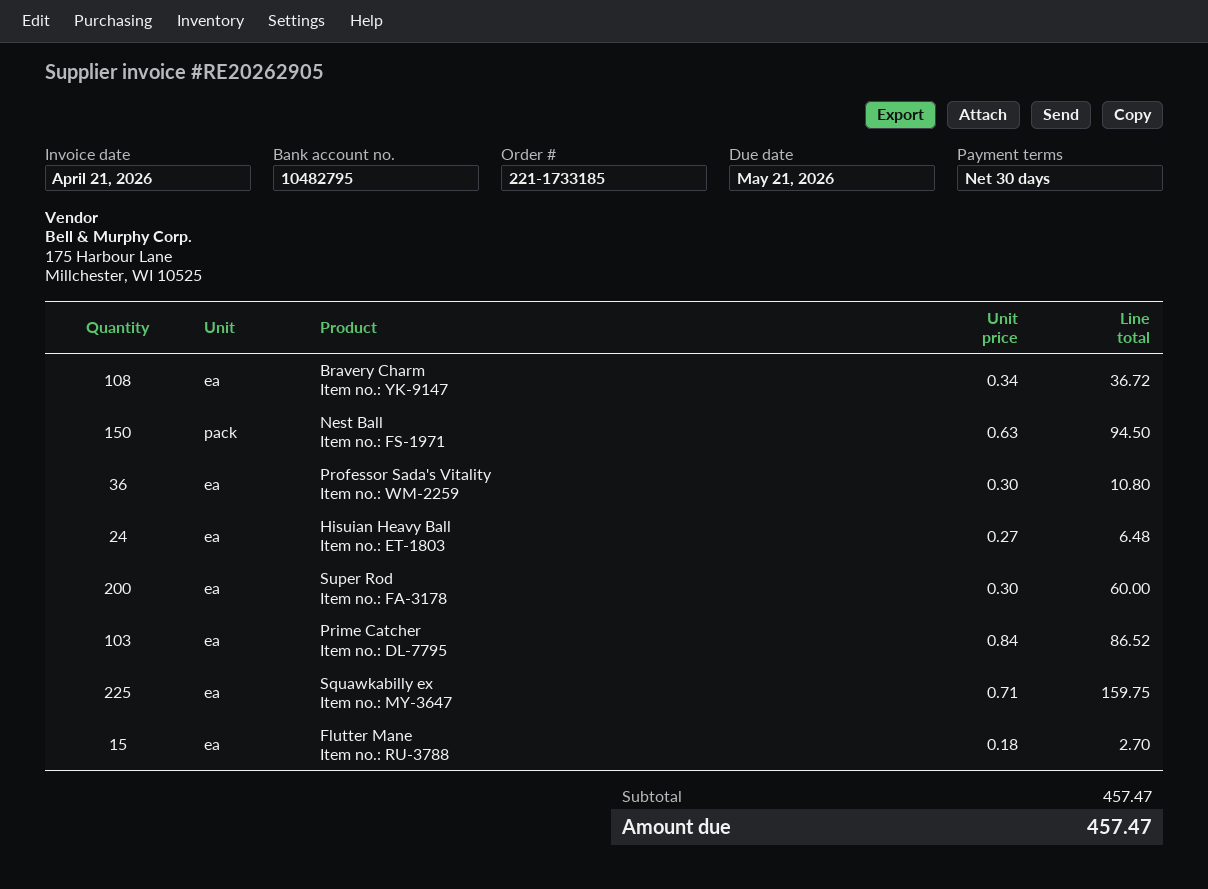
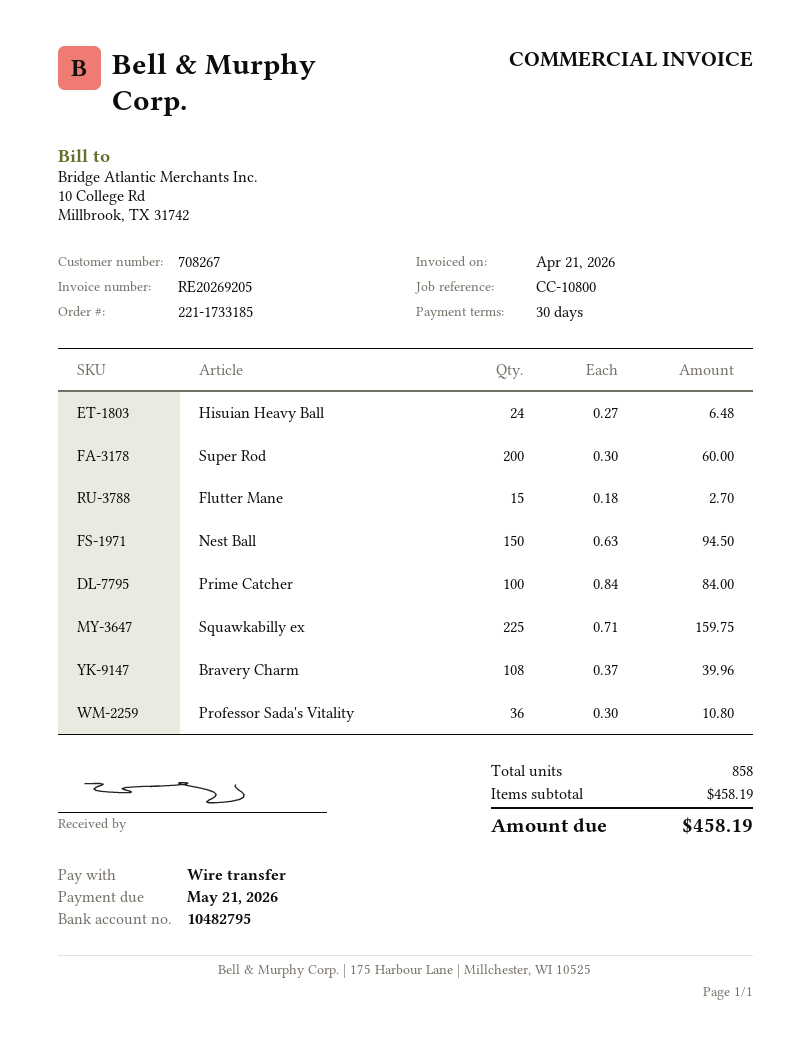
invoice number: RE20262905 -> RE20269205
Bravery Charm: 108 x 0.34 = 36.72 -> 108 x 0.37 = 39.96
Prime Catcher: 103 x 0.84 = 86.52 -> 100 x 0.84 = 84.00
subtotal: 457.47 -> 458.19
total: 457.47 -> 458.19

